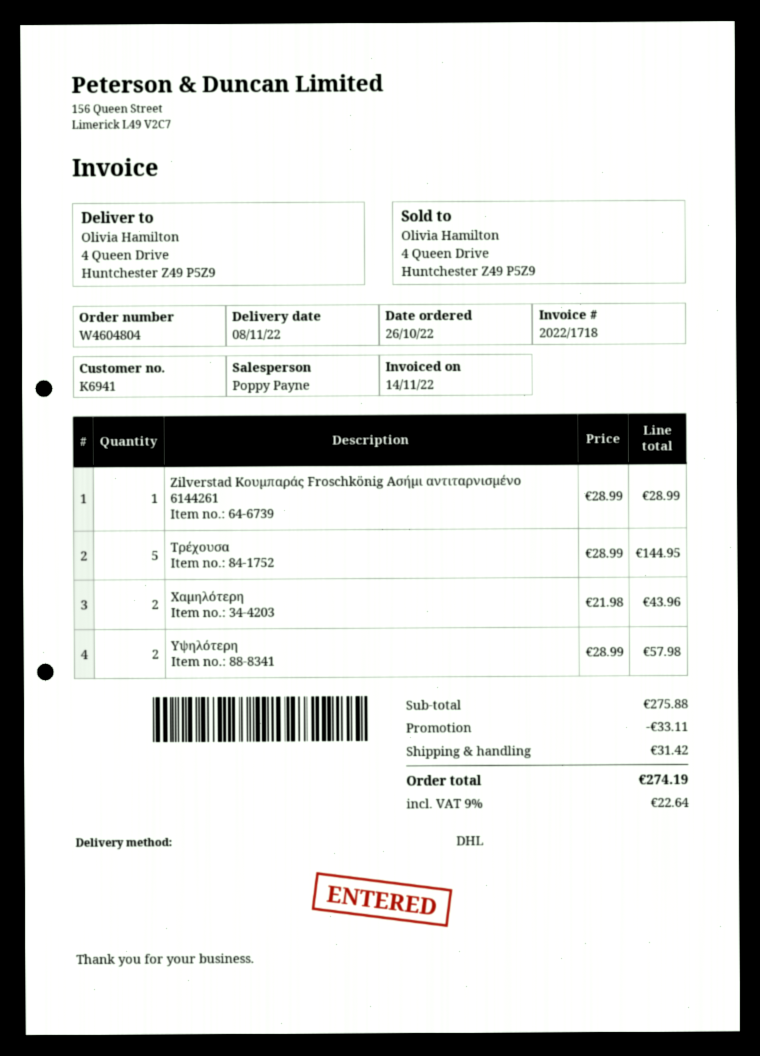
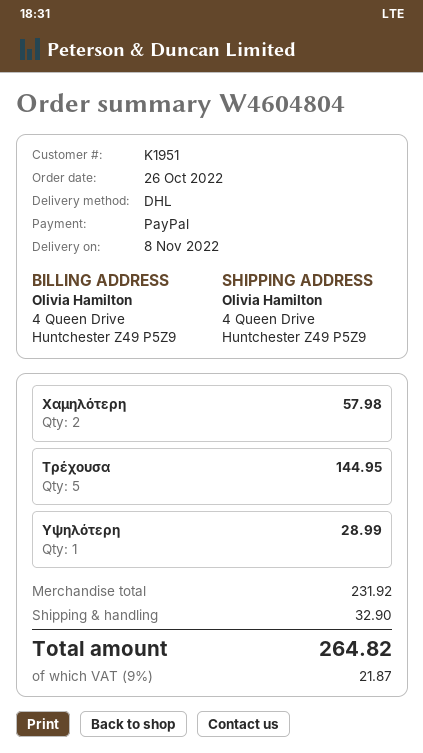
customer number: K6941 -> K1951
Zilverstad Κουμπαράς Froschkönig Ασήμι αντιταρνισμένο 6144261: 1 for 28.99 -> none
Χαμηλότερη: 2 for 43.96 -> 2 for 57.98
Υψηλότερη: 2 for 57.98 -> 1 for 28.99
subtotal: 275.88 -> 231.92
discount: 33.11 -> none
shipping: 31.42 -> 32.90
tax: 9% = 22.64 -> 9% = 21.87
total: 274.19 -> 264.82

